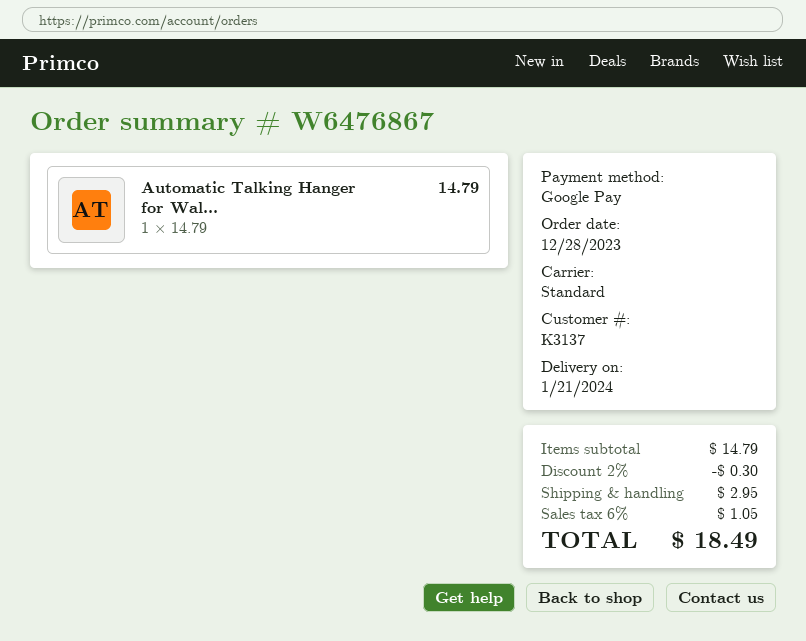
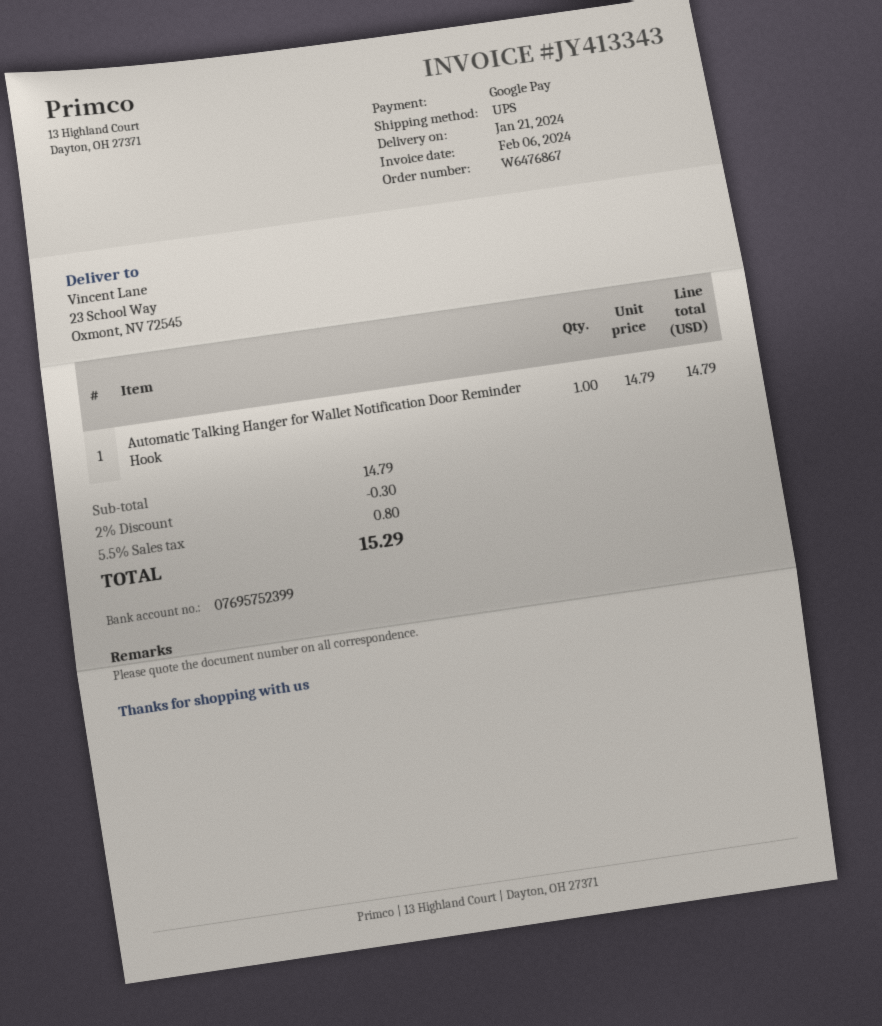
shipping method: standard -> UPS
shipping: 2.95 -> none
tax: 6% = 1.05 -> 5.5% = 0.80
total: 18.49 -> 15.29

